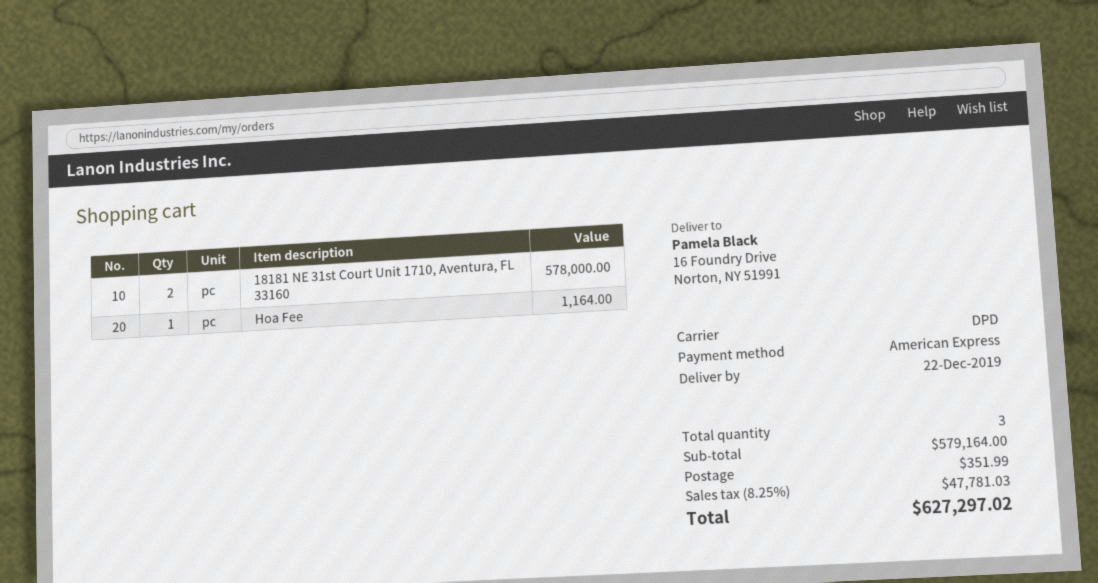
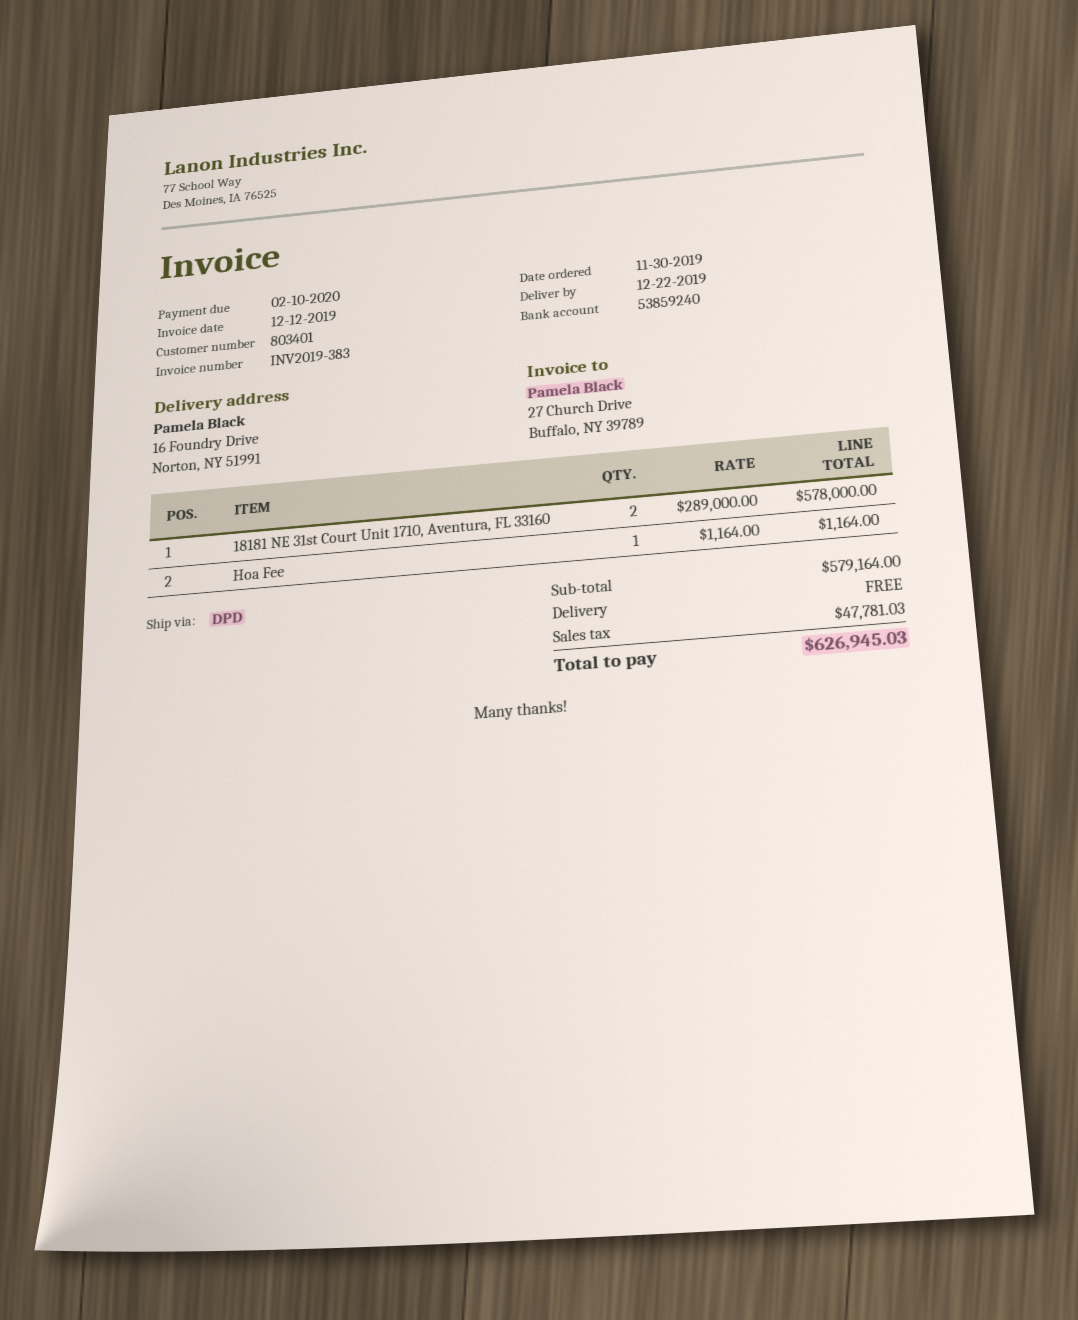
shipping: 351.99 -> 0.00
total: 627297.02 -> 626945.03

